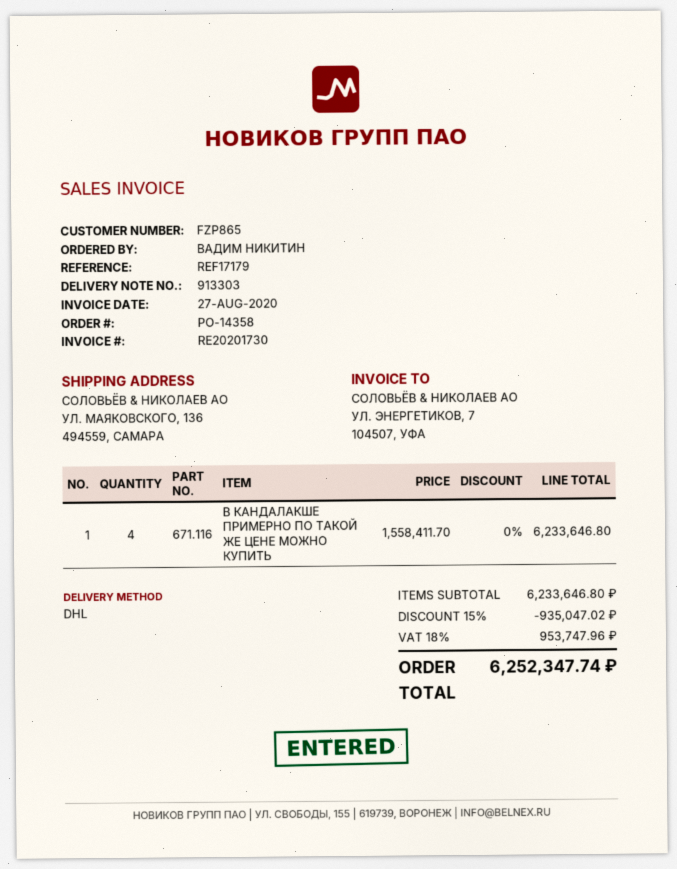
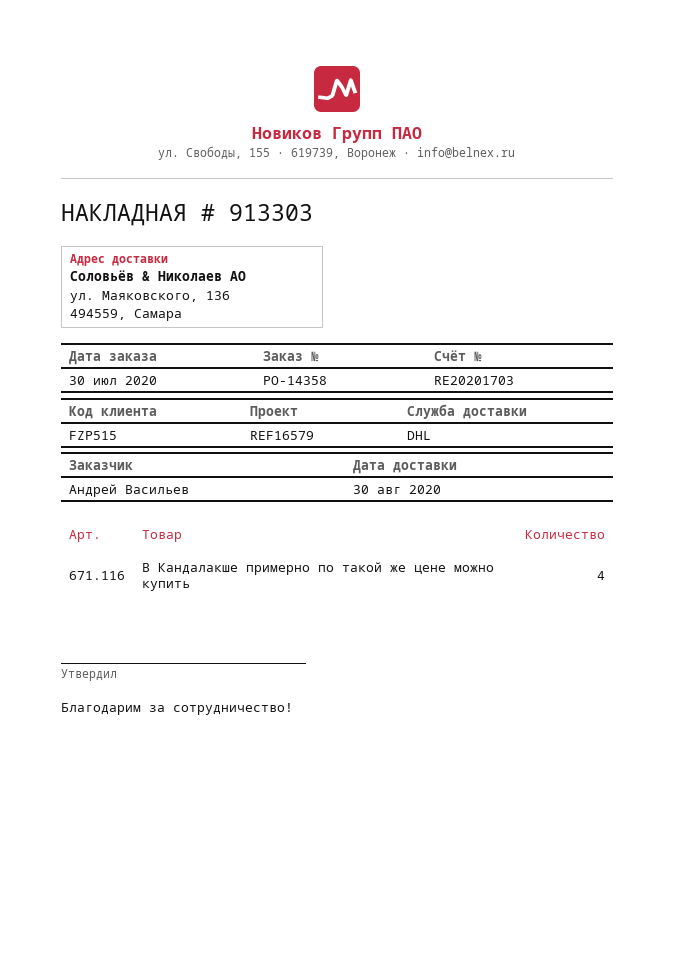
invoice number: RE20201730 -> RE20201703
customer number: FZP865 -> FZP515
reference: REF17179 -> REF16579
ordered by: ВАДИМ НИКИТИН -> Андрей Васильев

